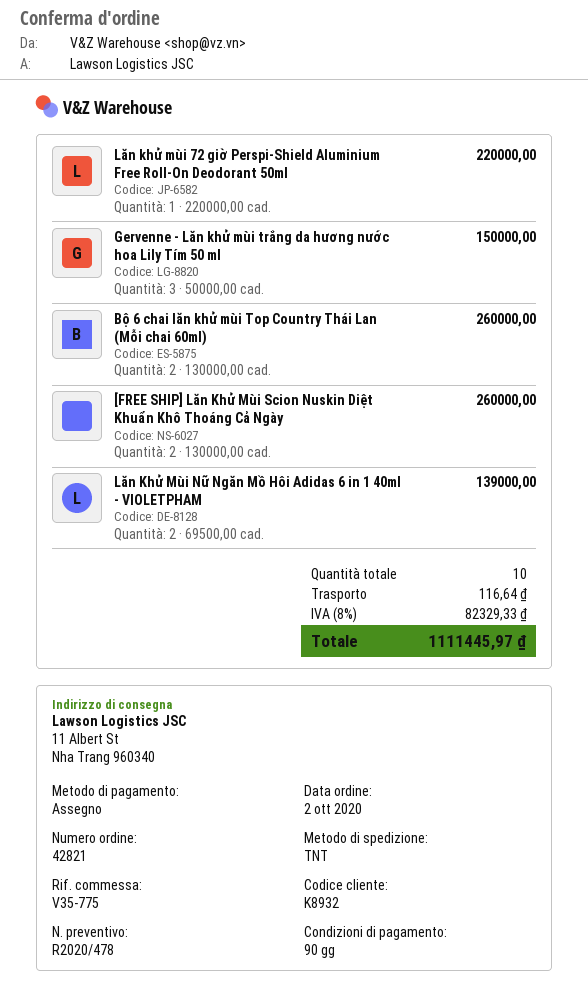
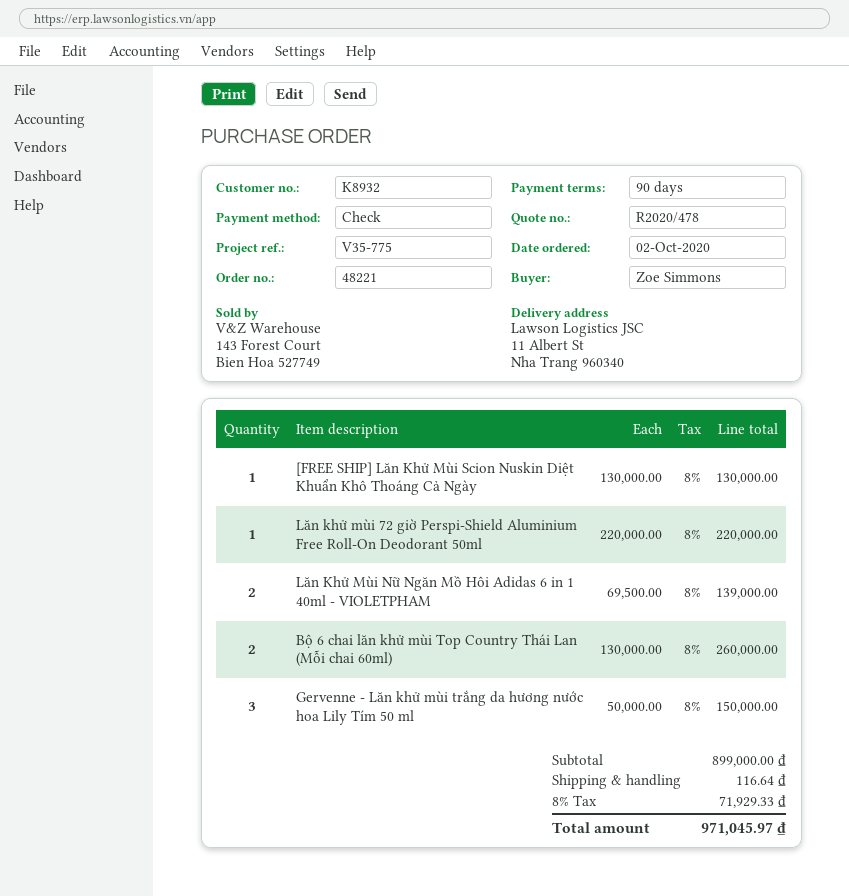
order number: 42821 -> 48221
[FREE SHIP] Lăn Khử Mùi Scion Nuskin Diệt Khuẩn Khô Thoáng Cả Ngày: 2 x 130000.00 = 260000.00 -> 1 x 130000.00 = 130000.00
tax: 8% = 82329.33 -> 8% = 71929.33
total: 1111445.97 -> 971045.97

